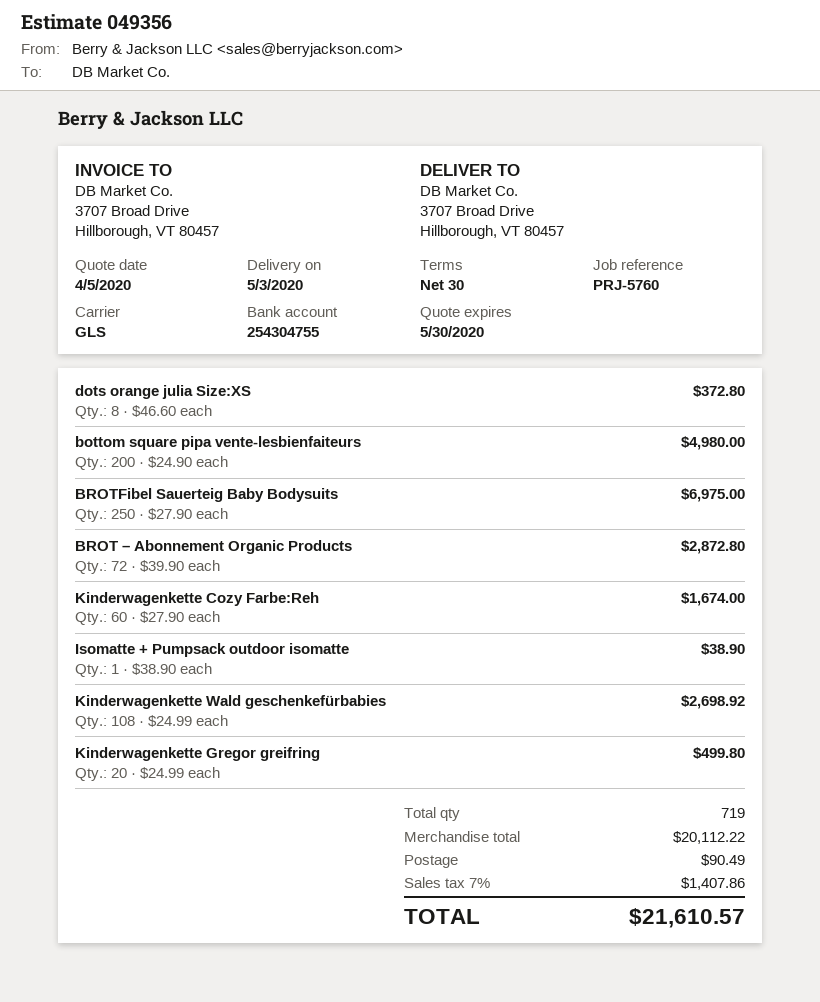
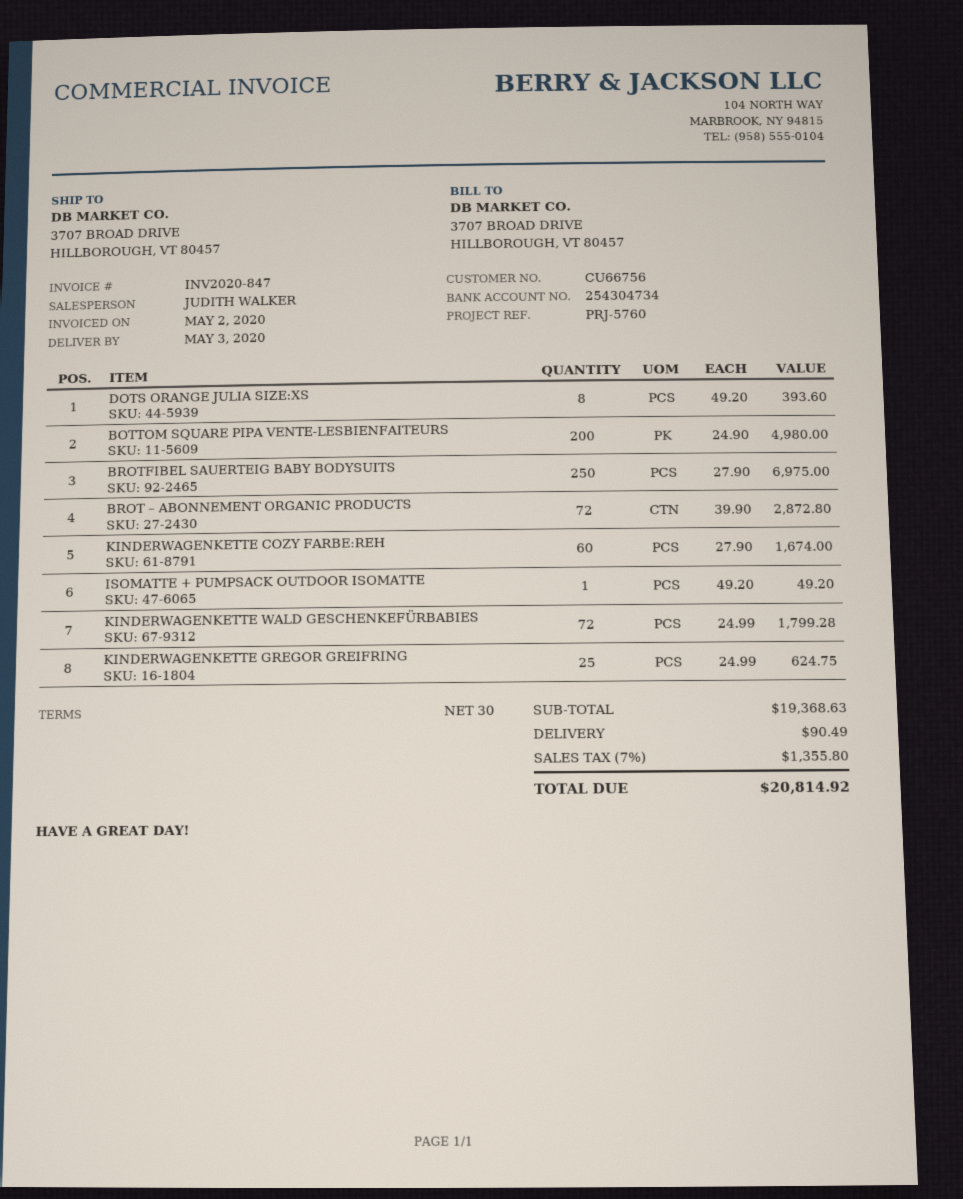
bank account: 254304755 -> 254304734
dots orange julia Size:XS: 8 x 46.60 = 372.80 -> 8 x 49.20 = 393.60
Isomatte + Pumpsack outdoor isomatte: 1 x 38.90 = 38.90 -> 1 x 49.20 = 49.20
Kinderwagenkette Wald geschenkefürbabies: 108 x 24.99 = 2698.92 -> 72 x 24.99 = 1799.28
Kinderwagenkette Gregor greifring: 20 x 24.99 = 499.80 -> 25 x 24.99 = 624.75
subtotal: 20112.22 -> 19368.63
tax: 7% = 1407.86 -> 7% = 1355.80
total: 21610.57 -> 20814.92

